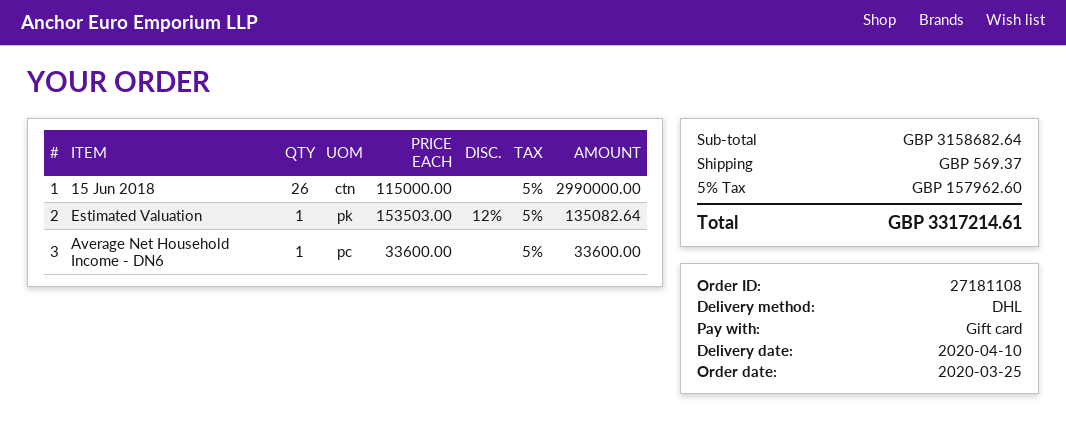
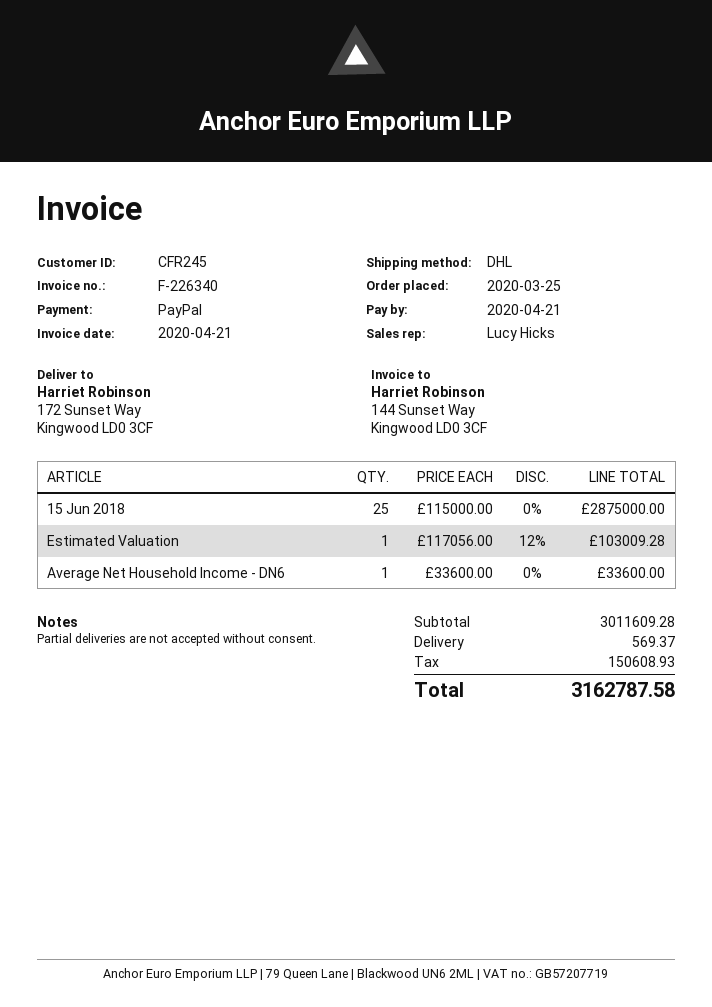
payment method: gift card -> PayPal
15 Jun 2018: 26 x 115000.00 = 2990000.00 -> 25 x 115000.00 = 2875000.00
Estimated Valuation: 1 x 153503.00 - 12% = 135082.64 -> 1 x 117056.00 - 12% = 103009.28
subtotal: 3158682.64 -> 3011609.28
tax: 157962.60 -> 150608.93
total: 3317214.61 -> 3162787.58

